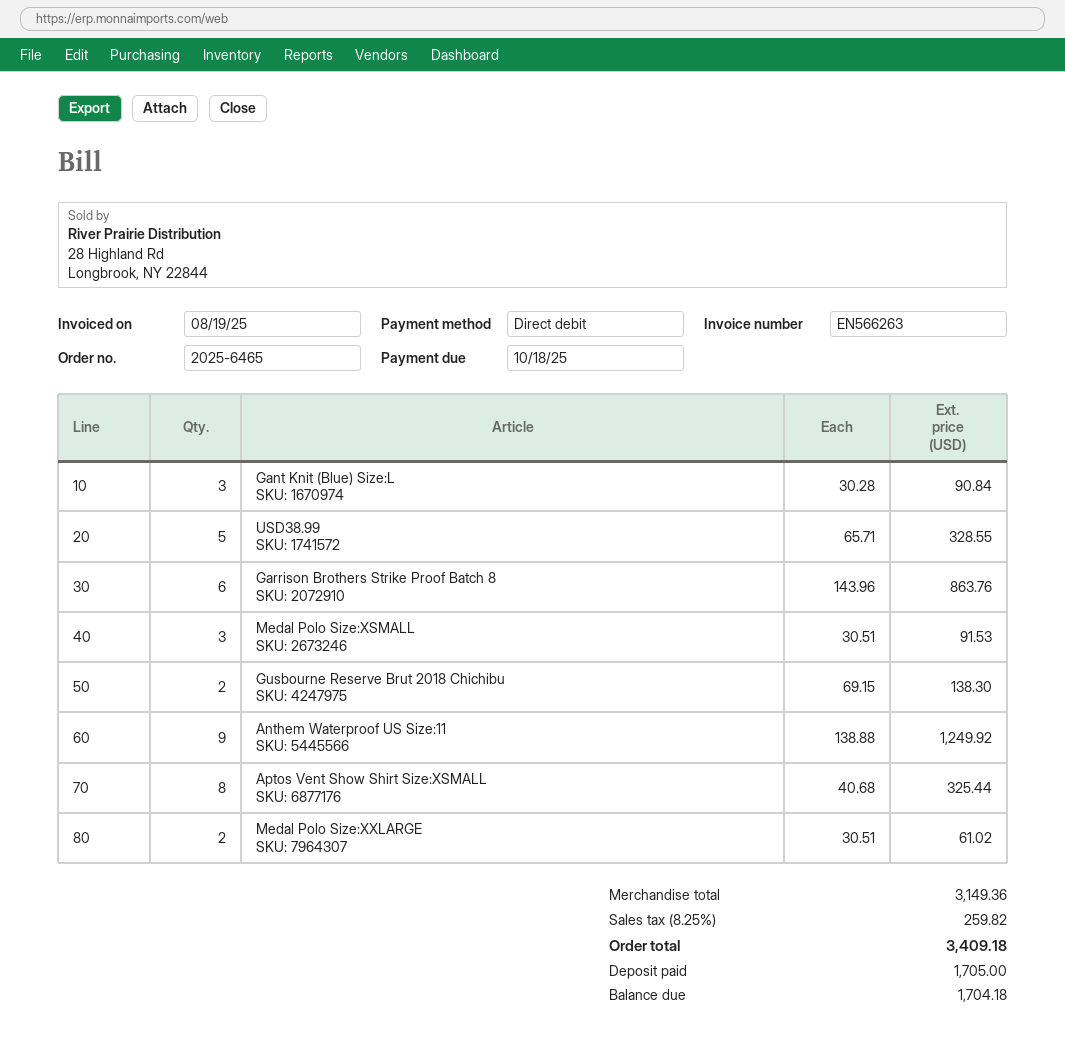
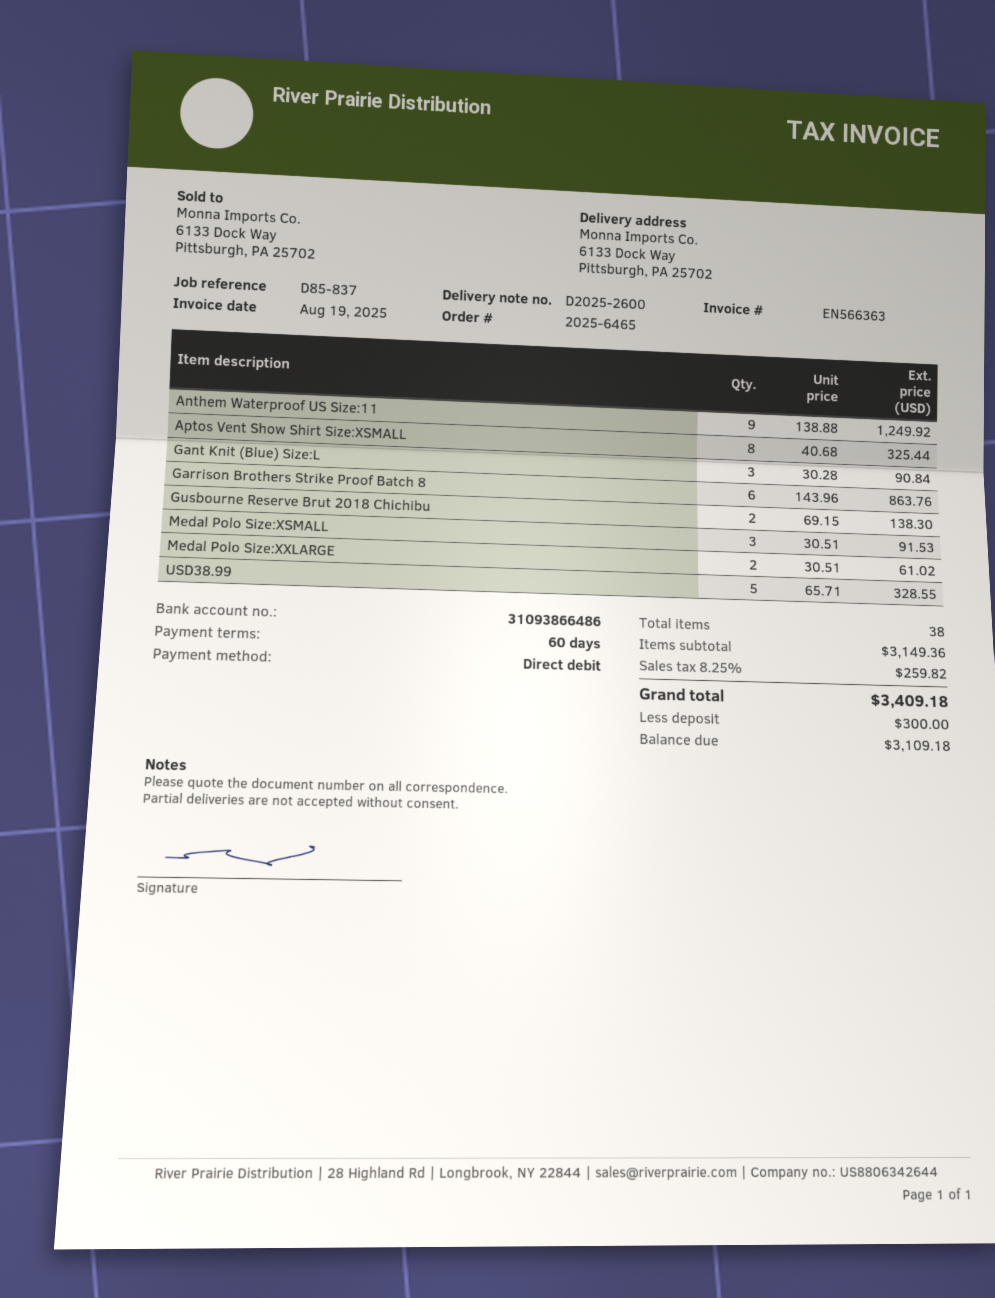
invoice number: EN566263 -> EN566363
deposit: 1705.00 -> 300.00
balance: 1704.18 -> 3109.18

